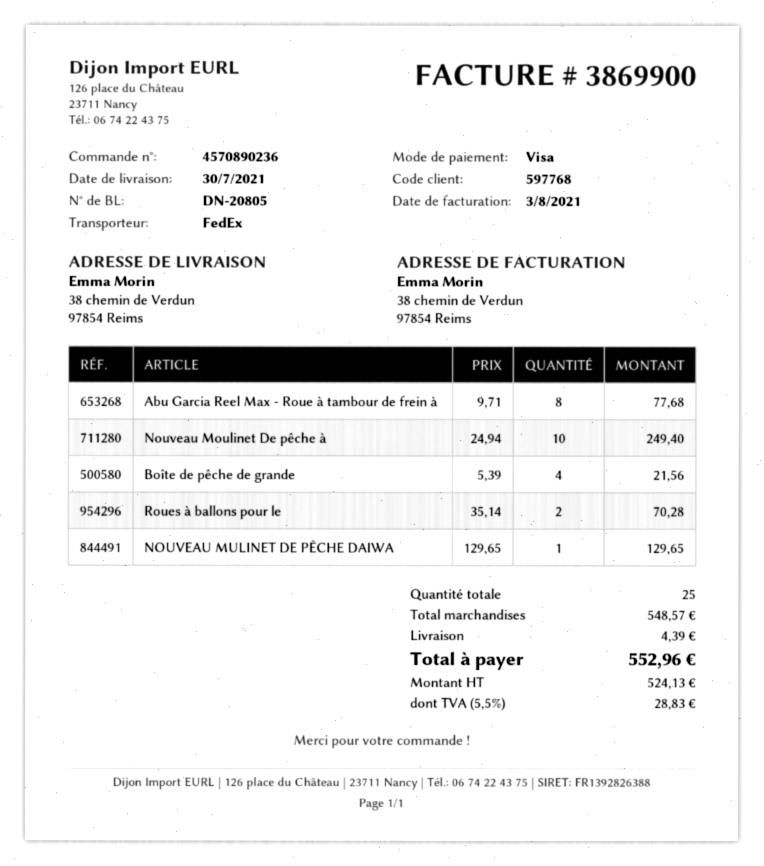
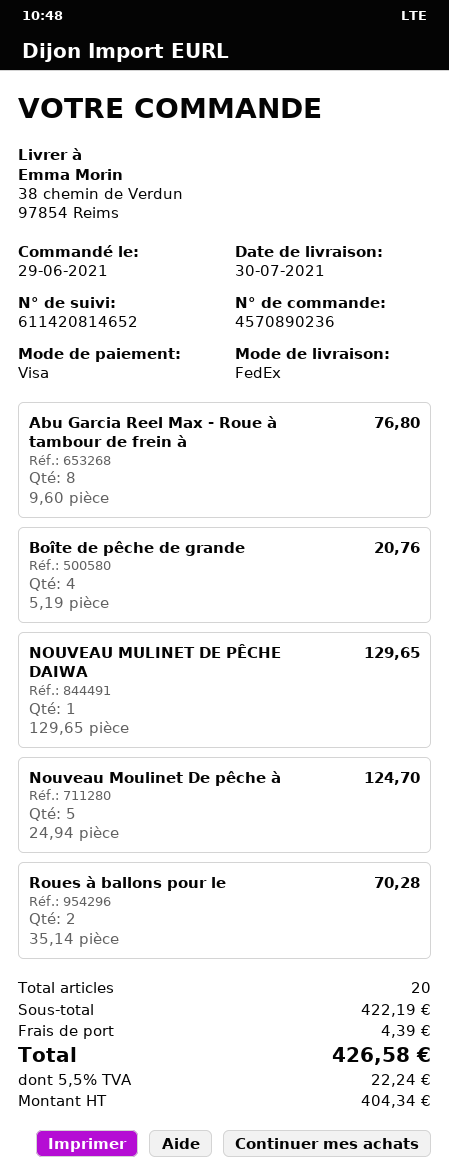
Abu Garcia Reel Max - Roue à tambour de frein à: 8 x 9.71 = 77.68 -> 8 x 9.60 = 76.80
Nouveau Moulinet De pêche à: 10 x 24.94 = 249.40 -> 5 x 24.94 = 124.70
Boîte de pêche de grande: 4 x 5.39 = 21.56 -> 4 x 5.19 = 20.76
total quantity: 25 -> 20
subtotal: 548.57 -> 422.19
net: 524.13 -> 404.34
tax: 5.5% = 28.83 -> 5.5% = 22.24
total: 552.96 -> 426.58

